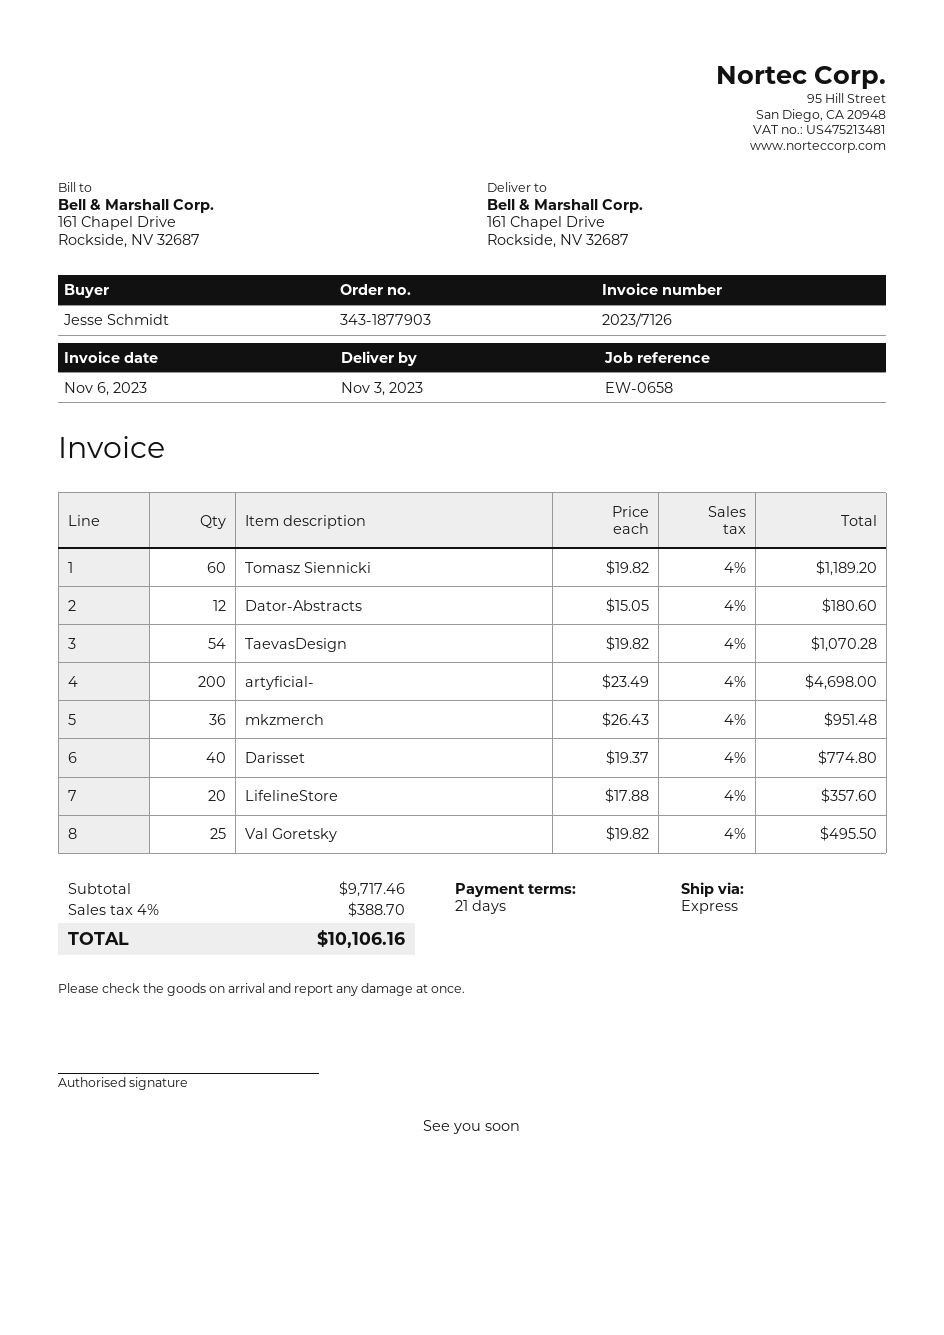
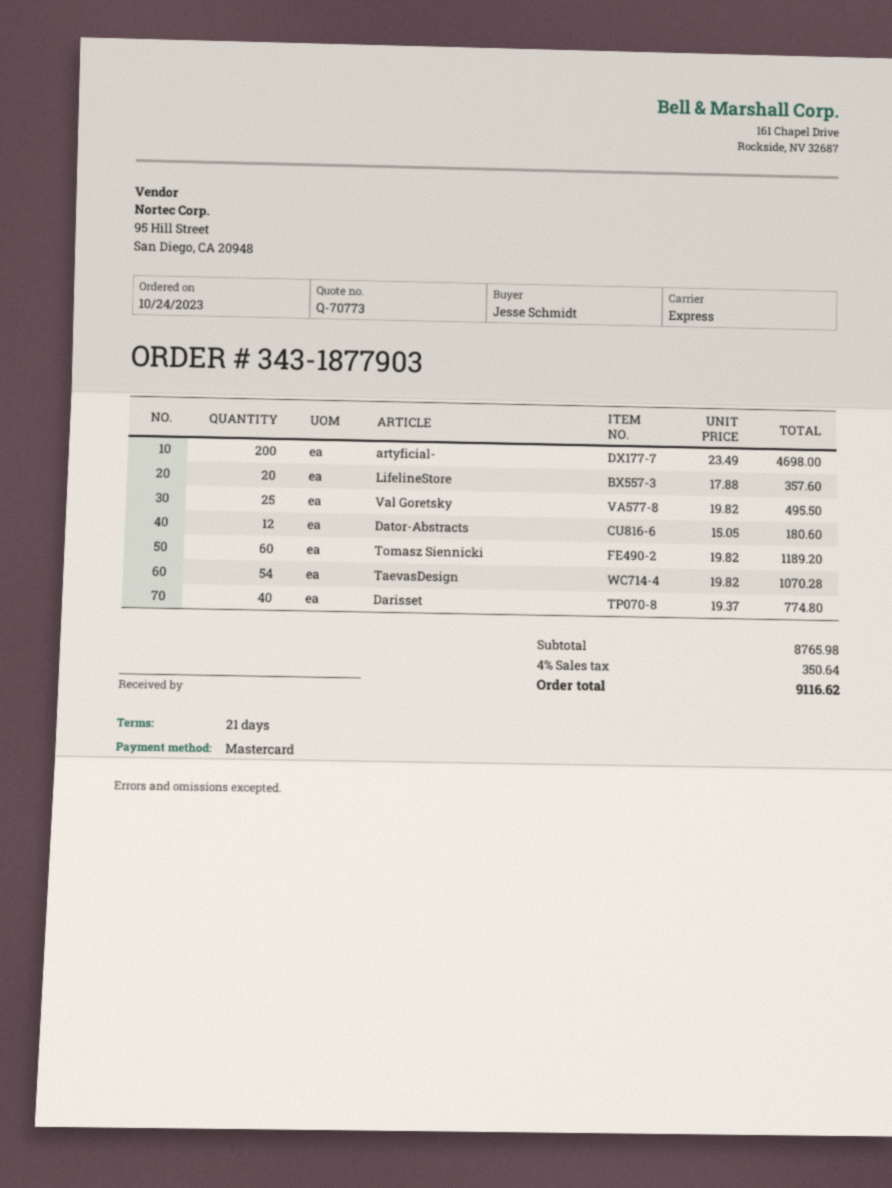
mkzmerch: 36 x 26.43 = 951.48 -> none
subtotal: 9717.46 -> 8765.98
tax: 4% = 388.70 -> 4% = 350.64
total: 10106.16 -> 9116.62

